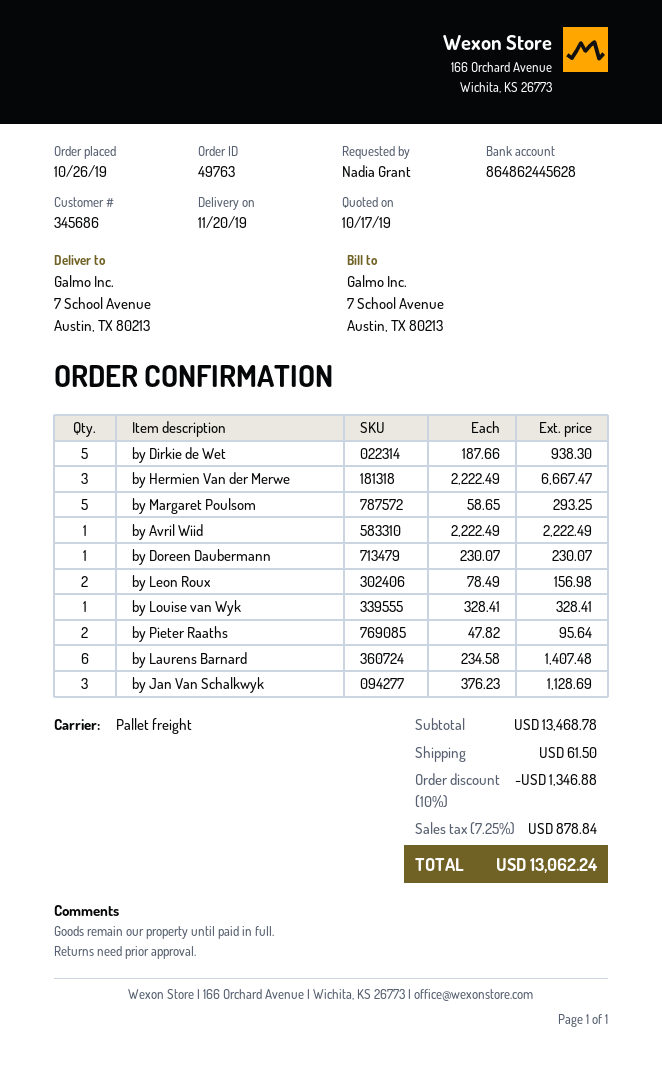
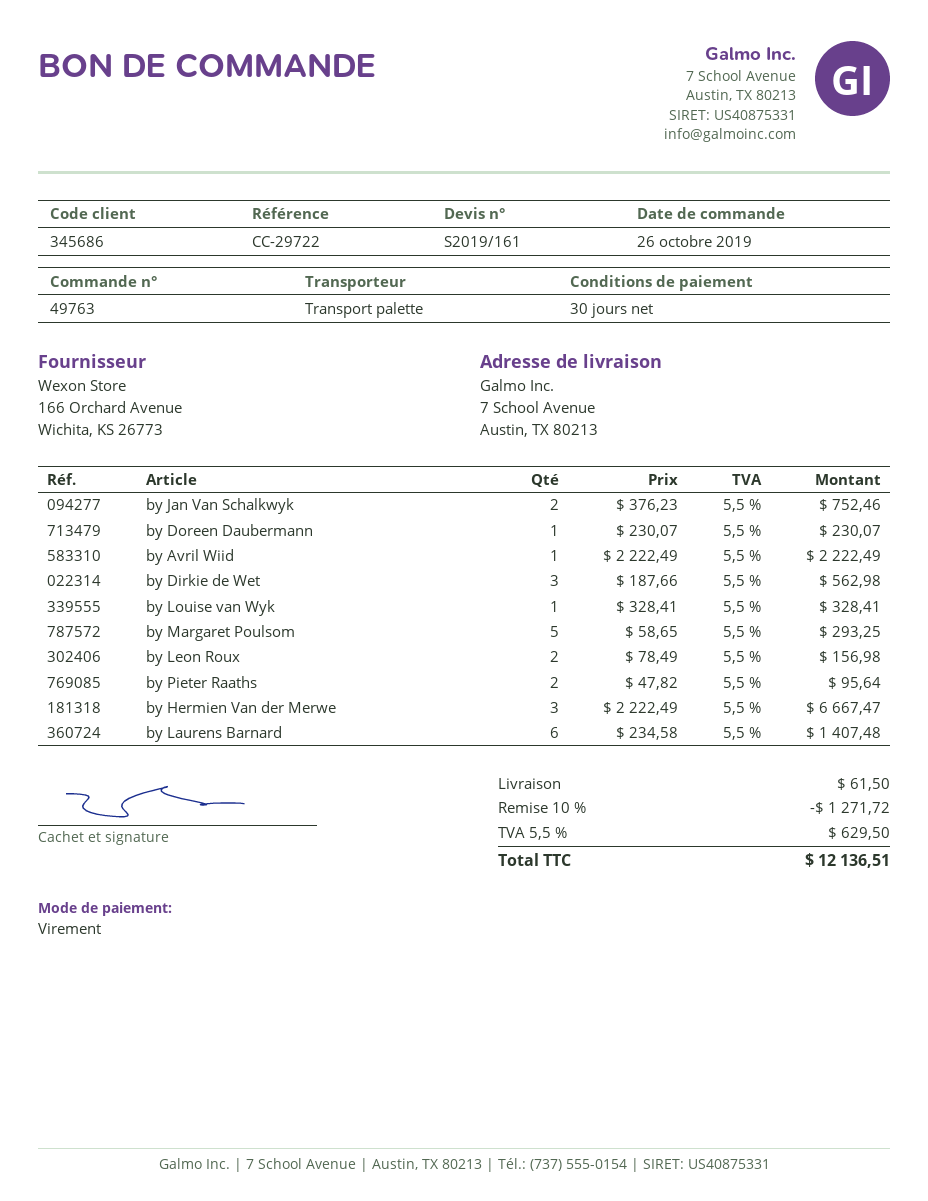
by Dirkie de Wet: 5 x 187.66 = 938.30 -> 3 x 187.66 = 562.98
by Jan Van Schalkwyk: 3 x 376.23 = 1128.69 -> 2 x 376.23 = 752.46
discount: 10% = 1346.88 -> 10% = 1271.72
tax: 7.25% = 878.84 -> 5.5% = 629.50
total: 13062.24 -> 12136.51

